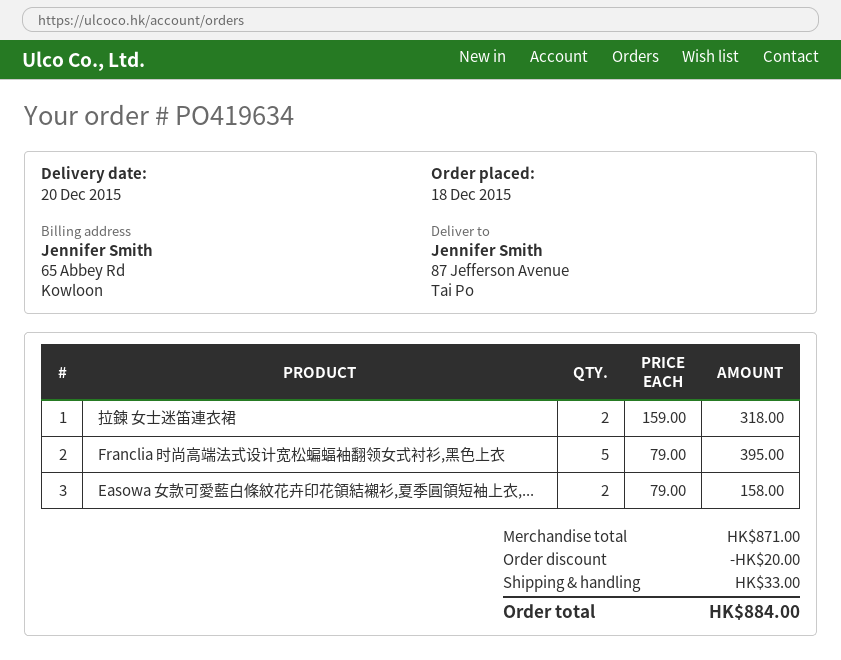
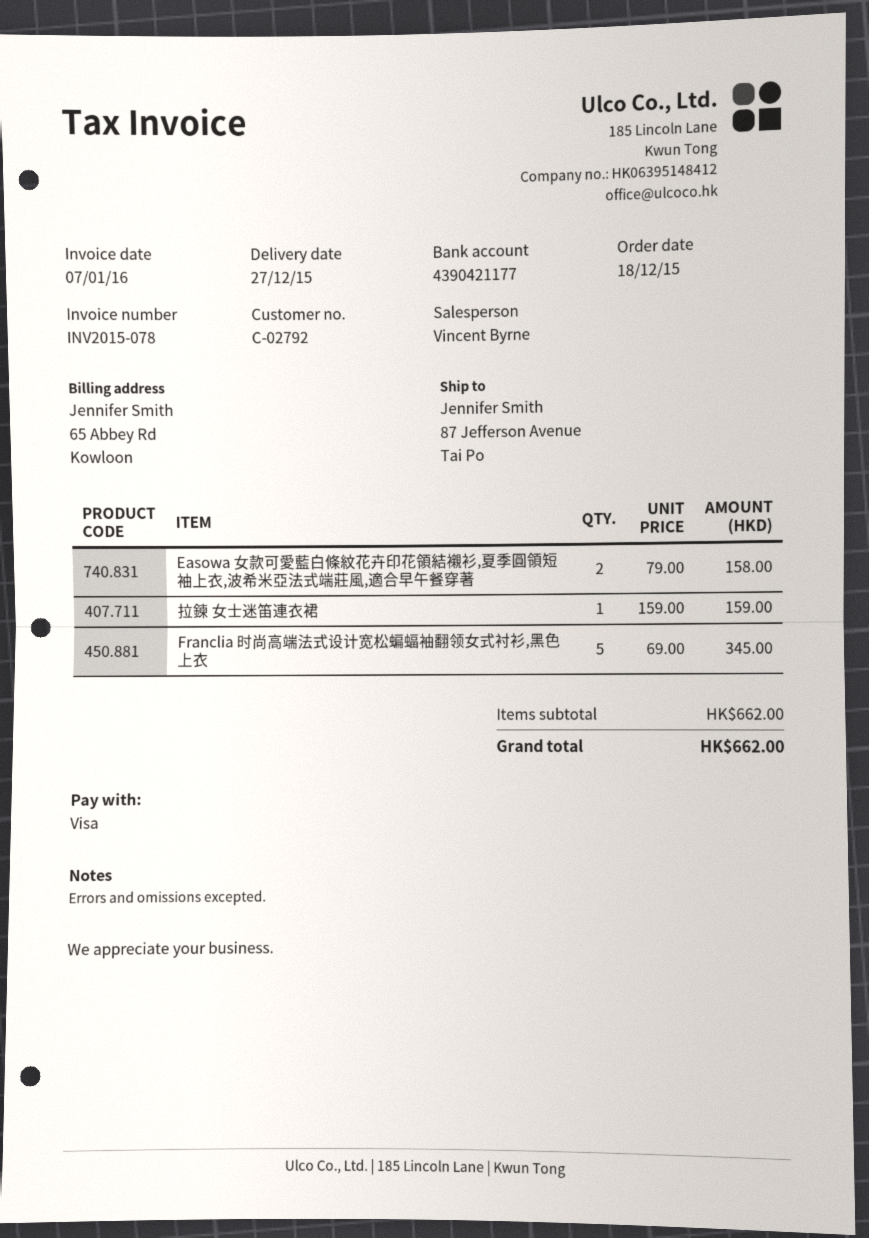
delivery date: 2015-12-20 -> 2015-12-27
拉鍊 女士迷笛連衣裙: 2 x 159.00 = 318.00 -> 1 x 159.00 = 159.00
Franclia 时尚高端法式设计宽松蝙蝠袖翻领女式衬衫,黑色上衣: 5 x 79.00 = 395.00 -> 5 x 69.00 = 345.00
subtotal: 871.00 -> 662.00
discount: 20.00 -> none
shipping: 33.00 -> none
total: 884.00 -> 662.00

